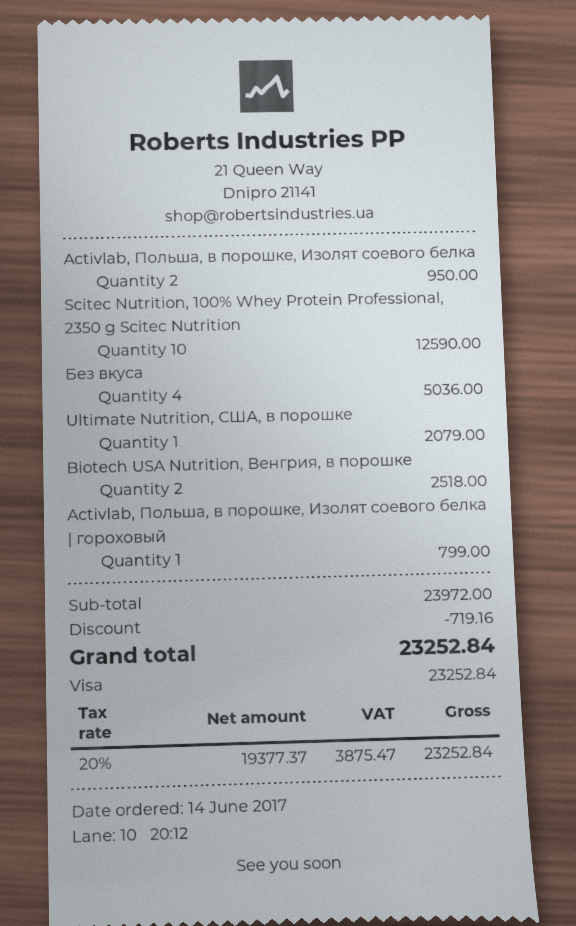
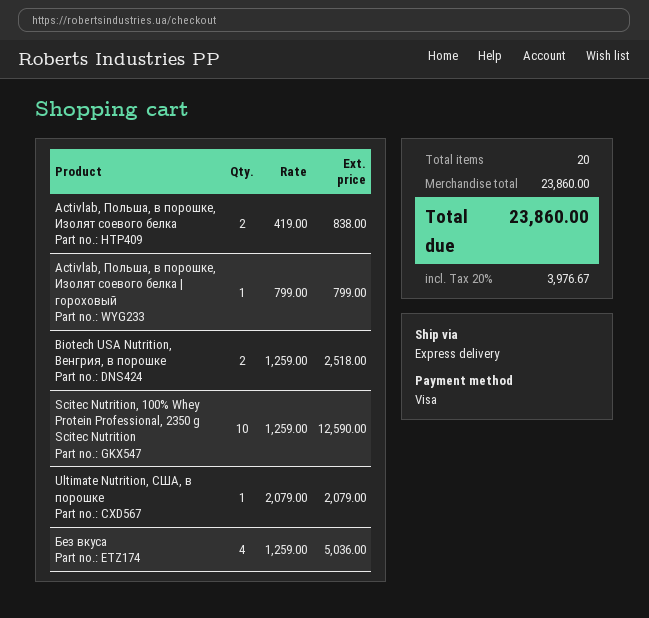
Activlab, Польша, в порошке, Изолят соевого белка: 2 for 950.00 -> 2 for 838.00
subtotal: 23972.00 -> 23860.00
discount: 719.16 -> none
tax: 20% = 3875.47 -> 20% = 3976.67
total: 23252.84 -> 23860.00

